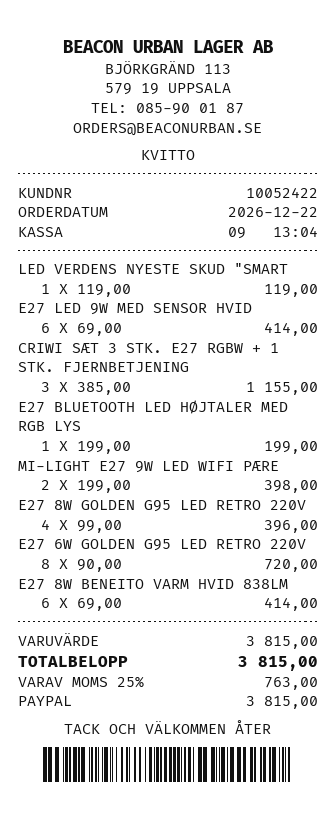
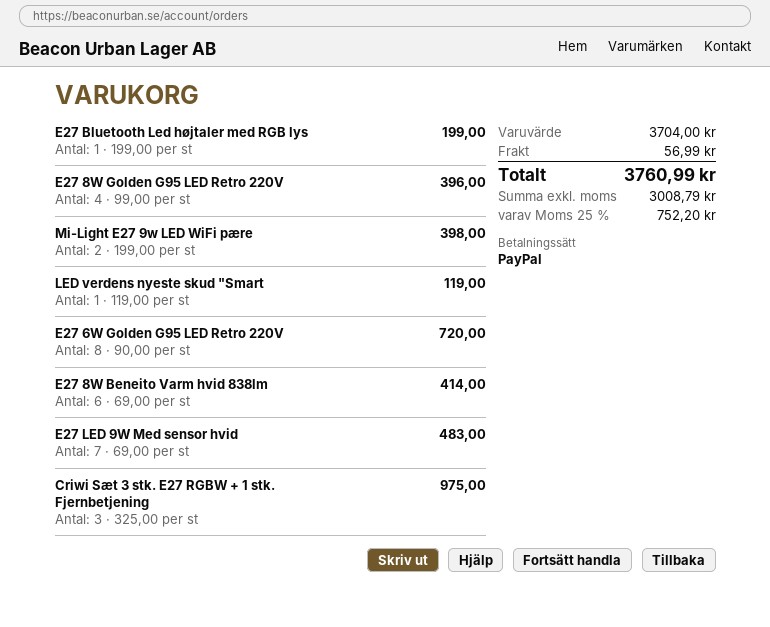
E27 LED 9W MED SENSOR HVID: 6 x 69.00 = 414.00 -> 7 x 69.00 = 483.00
CRIWI SÆT 3 STK. E27 RGBW + 1 STK. FJERNBETJENING: 3 x 385.00 = 1155.00 -> 3 x 325.00 = 975.00
subtotal: 3815.00 -> 3704.00
shipping: none -> 56.99
tax: 25% = 763.00 -> 25% = 752.20
total: 3815.00 -> 3760.99

